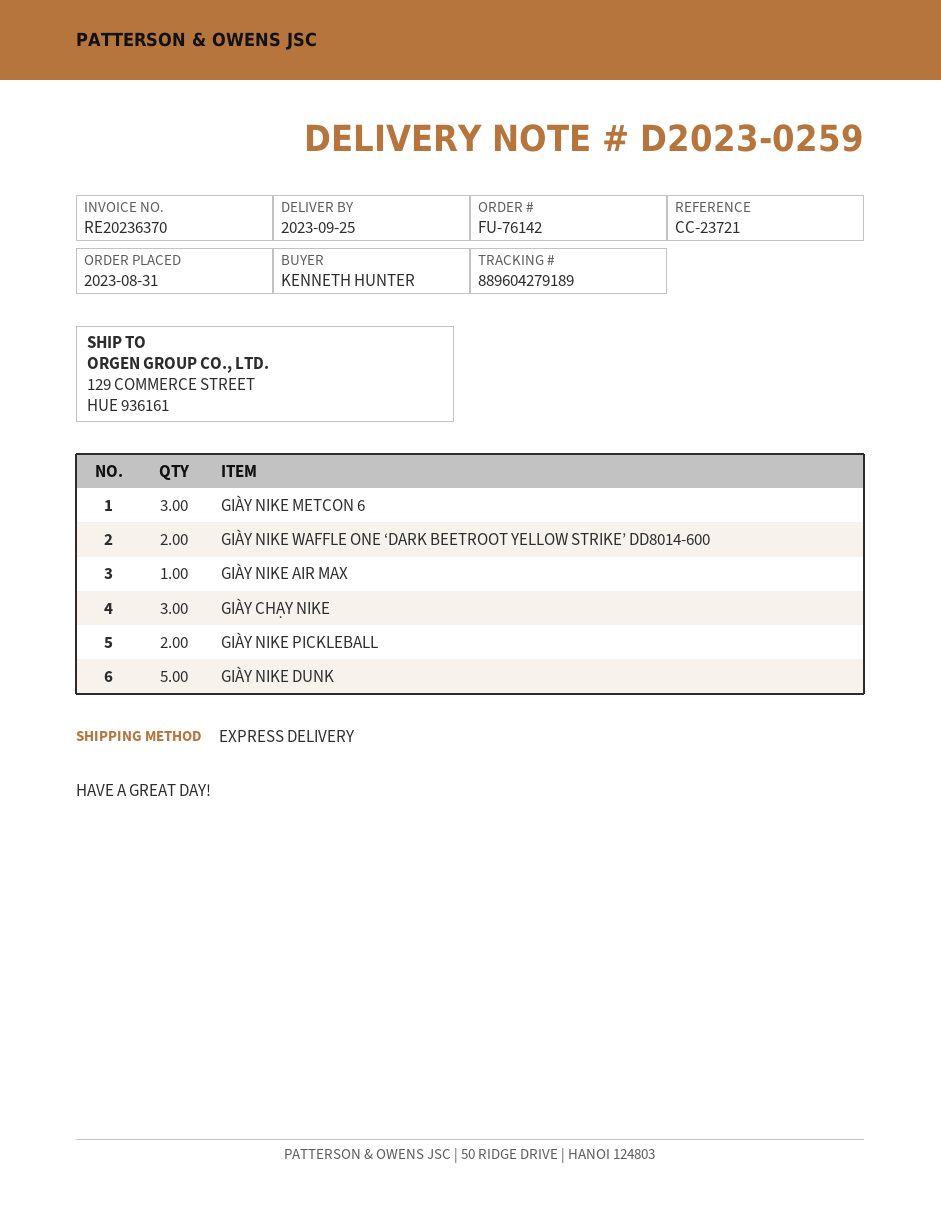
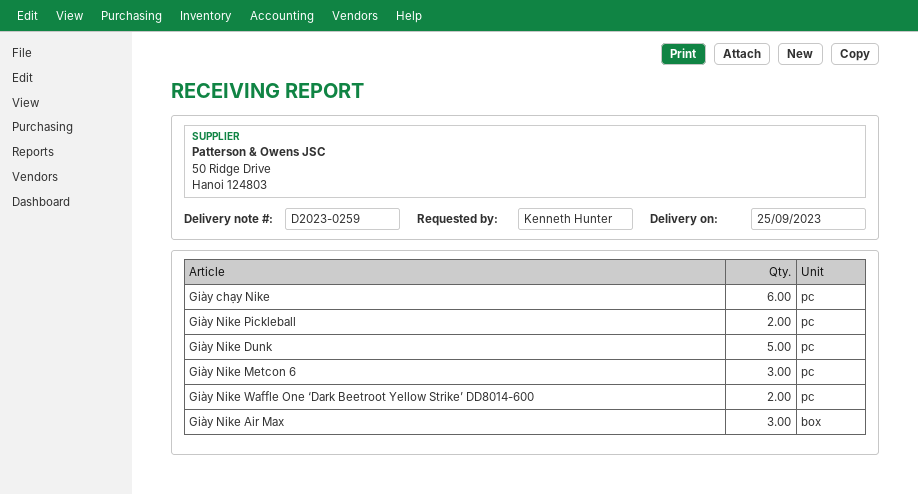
GIÀY NIKE AIR MAX: 1 -> 3
GIÀY CHẠY NIKE: 3 -> 6

